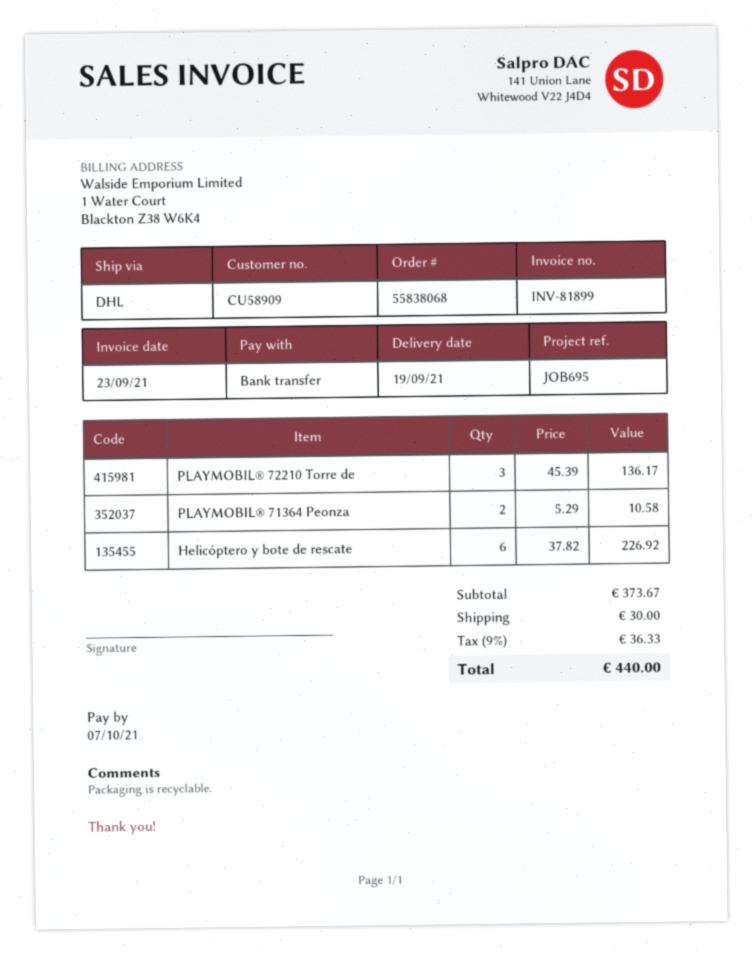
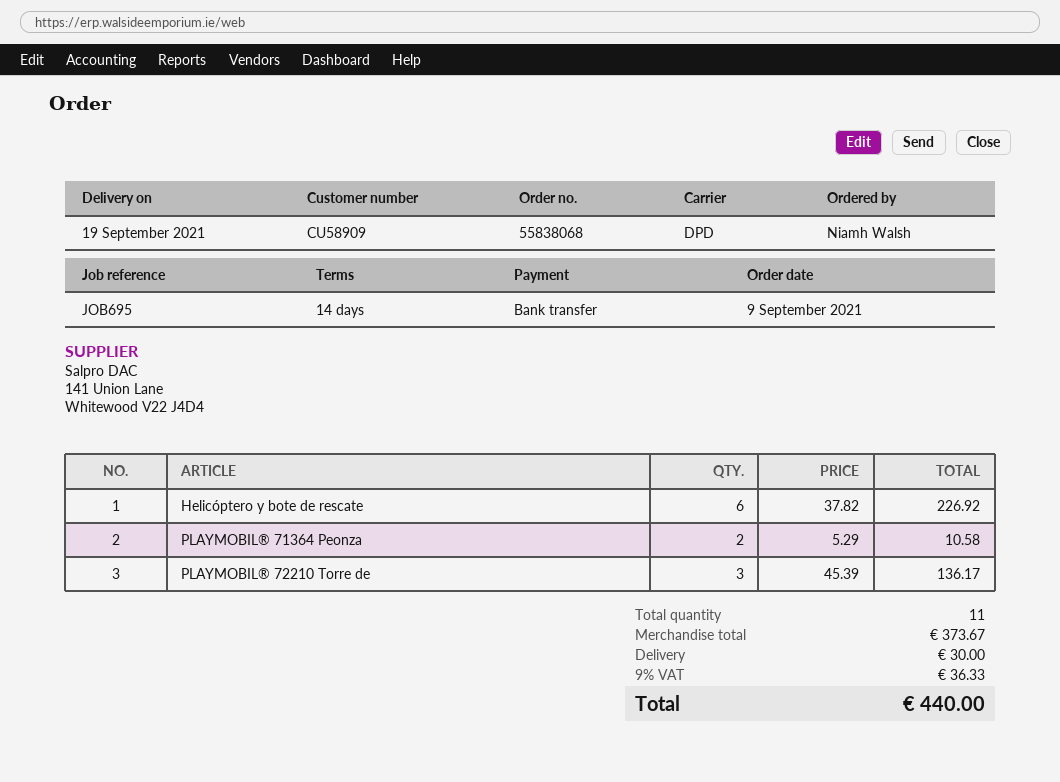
shipping method: DHL -> DPD

